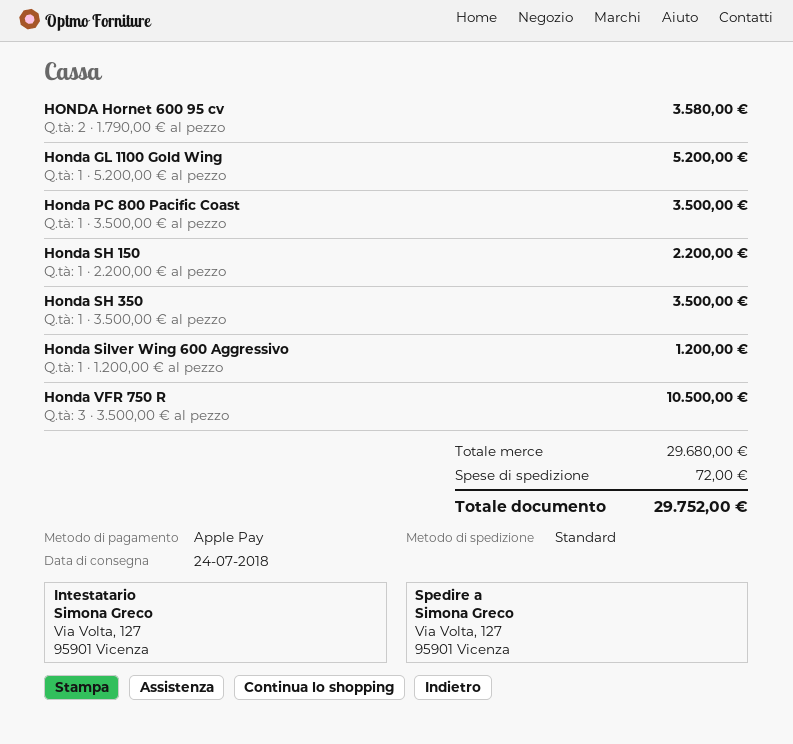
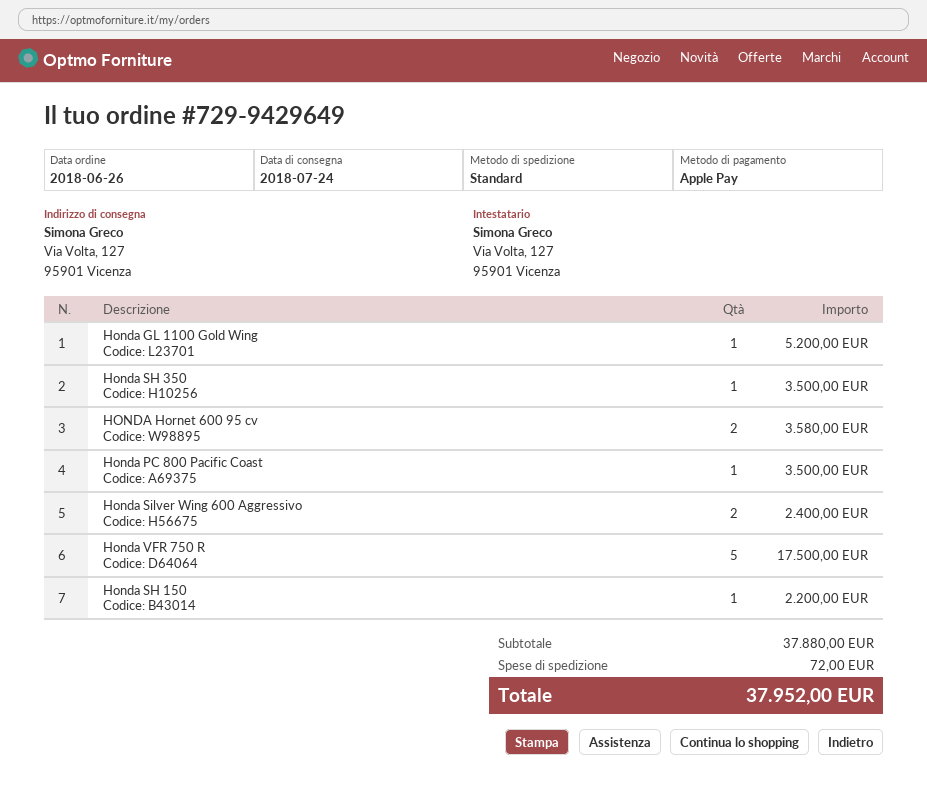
Honda Silver Wing 600 Aggressivo: 1 for 1200.00 -> 2 for 2400.00
Honda VFR 750 R: 3 for 10500.00 -> 5 for 17500.00
subtotal: 29680.00 -> 37880.00
total: 29752.00 -> 37952.00

